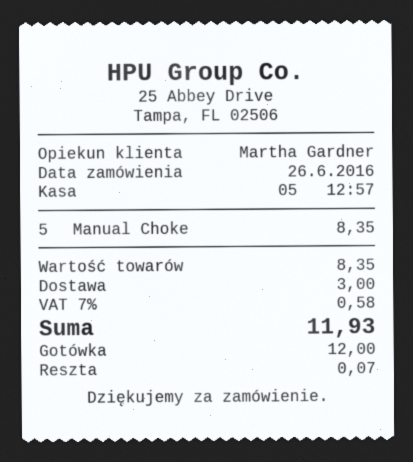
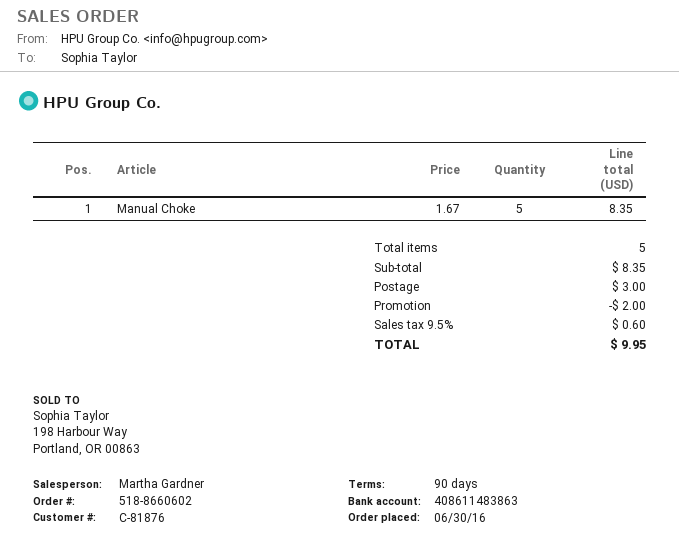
order date: 2016-06-26 -> 2016-06-30
discount: none -> 2.00
tax: 7% = 0.58 -> 9.5% = 0.60
total: 11.93 -> 9.95

